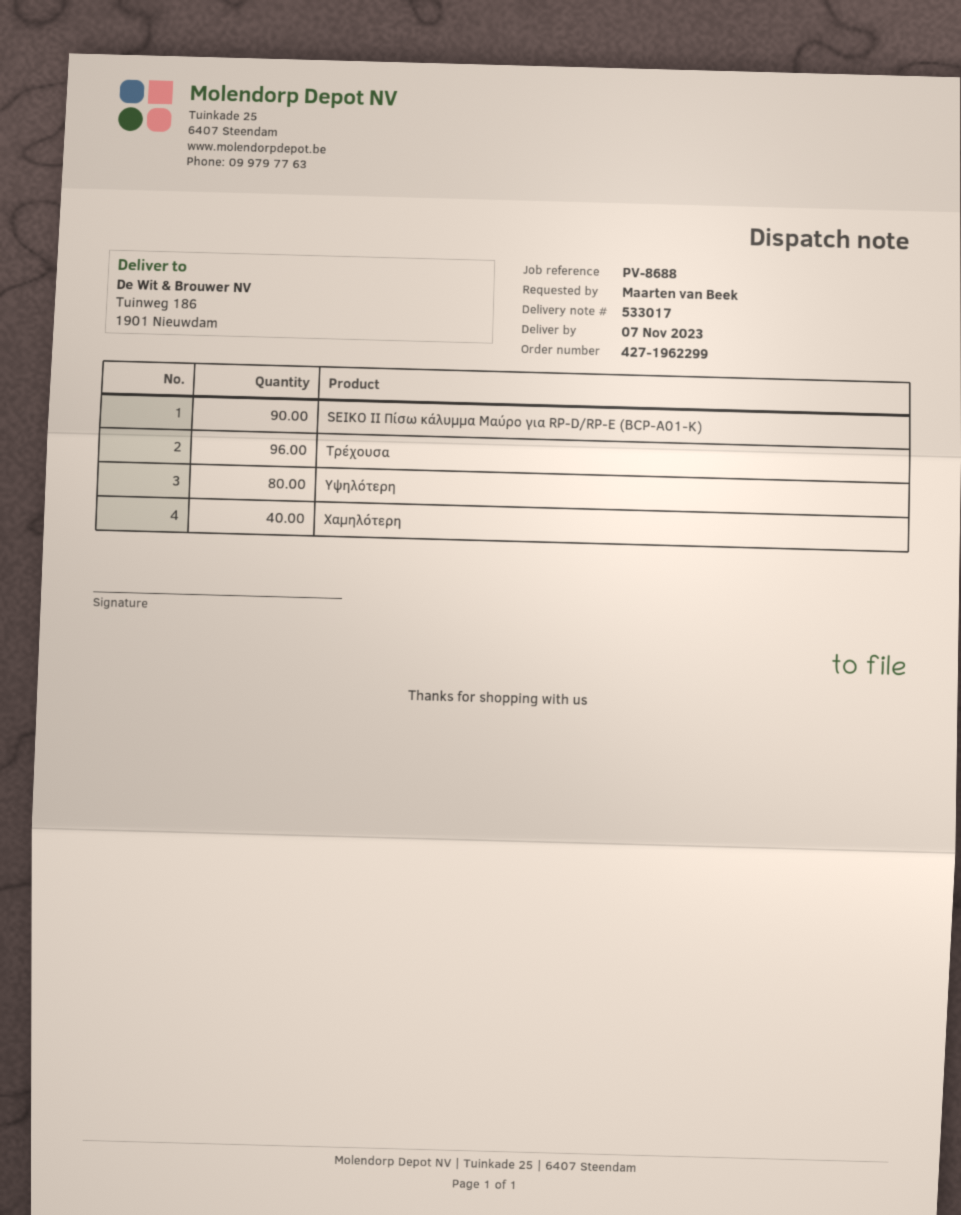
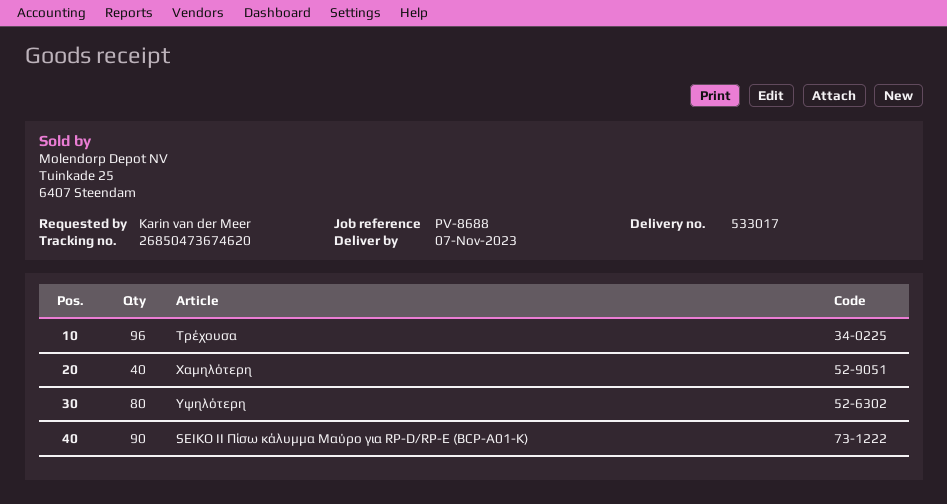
ordered by: Maarten van Beek -> Karin van der Meer

